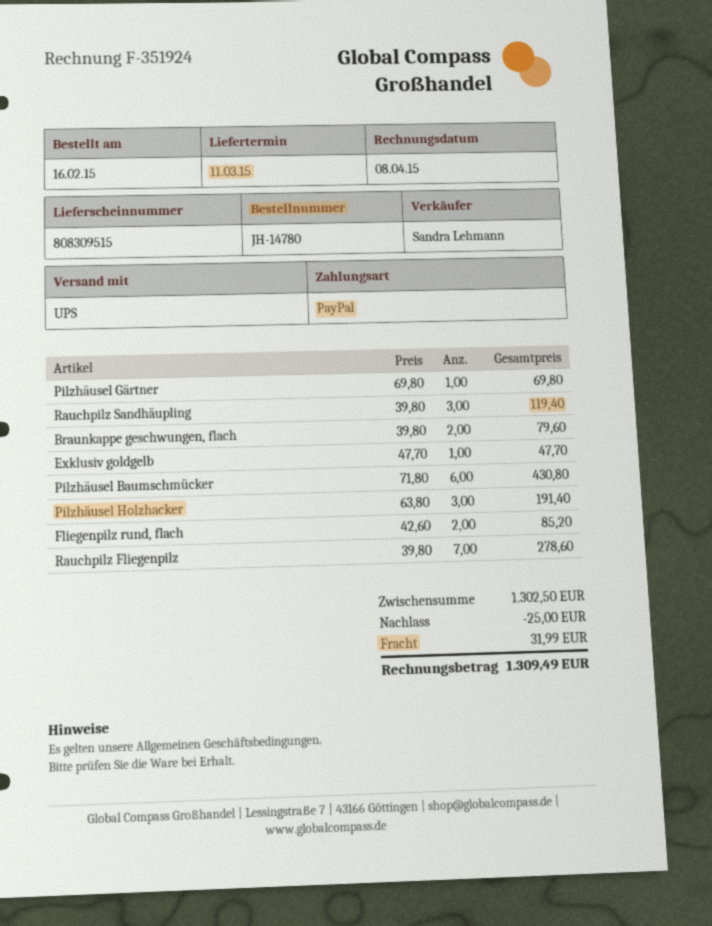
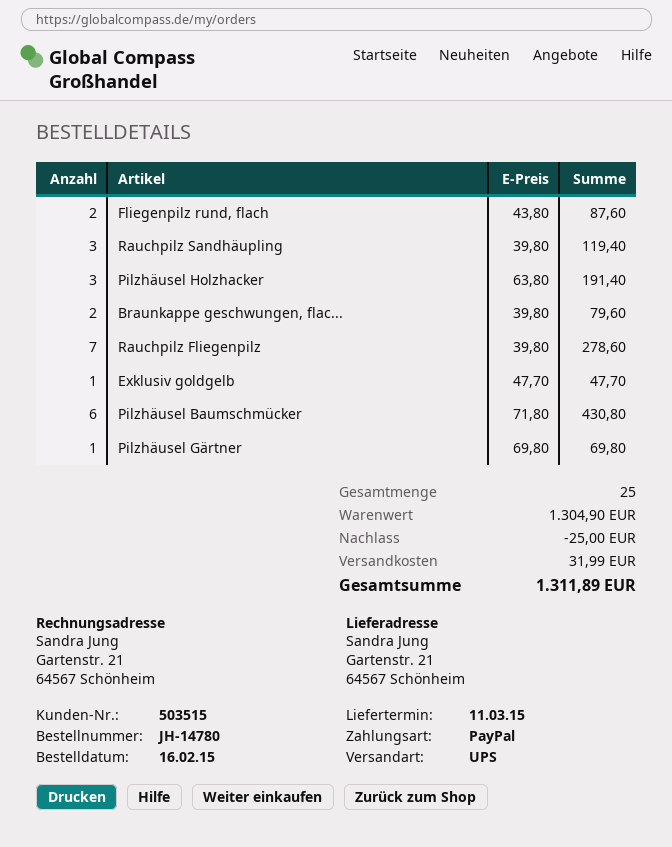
Fliegenpilz rund, flach: 2 x 42.60 = 85.20 -> 2 x 43.80 = 87.60
subtotal: 1302.50 -> 1304.90
total: 1309.49 -> 1311.89

